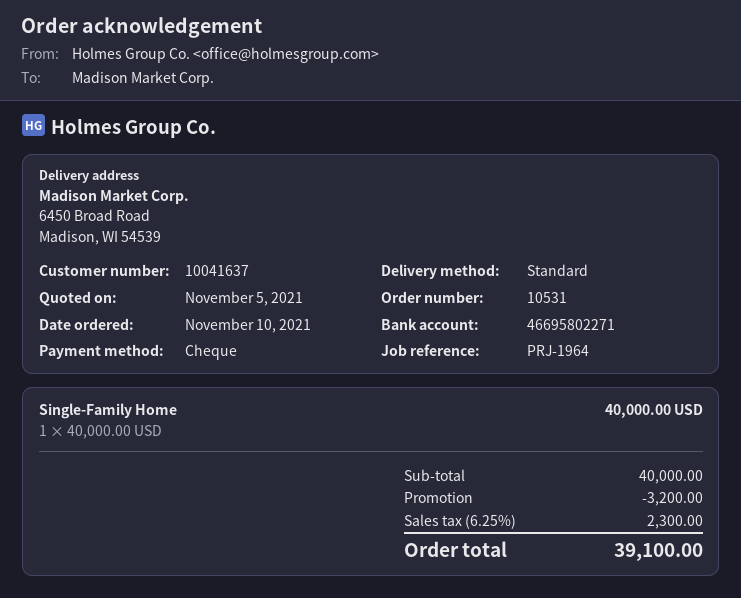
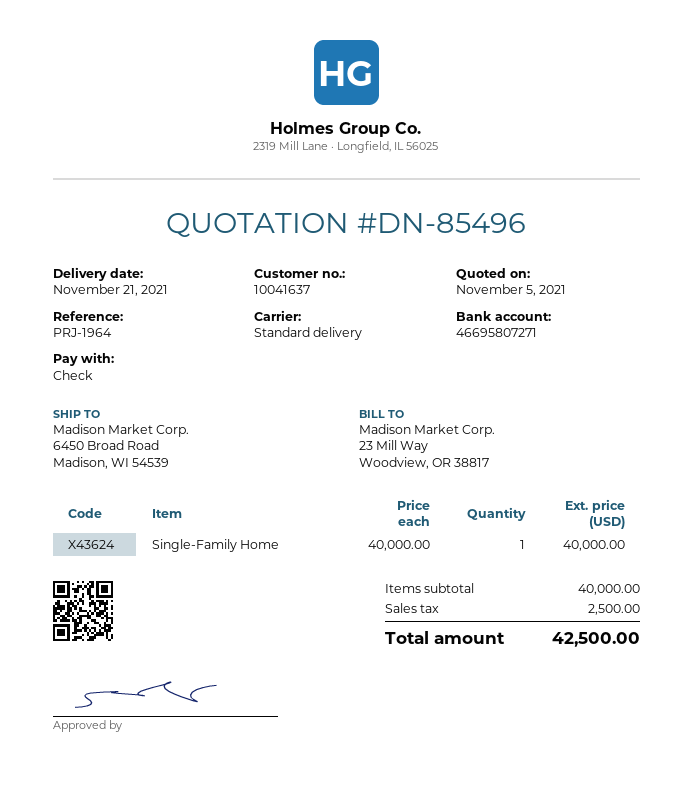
bank account: 46695802271 -> 46695807271
discount: 3200.00 -> none
tax: 2300.00 -> 2500.00
total: 39100.00 -> 42500.00

